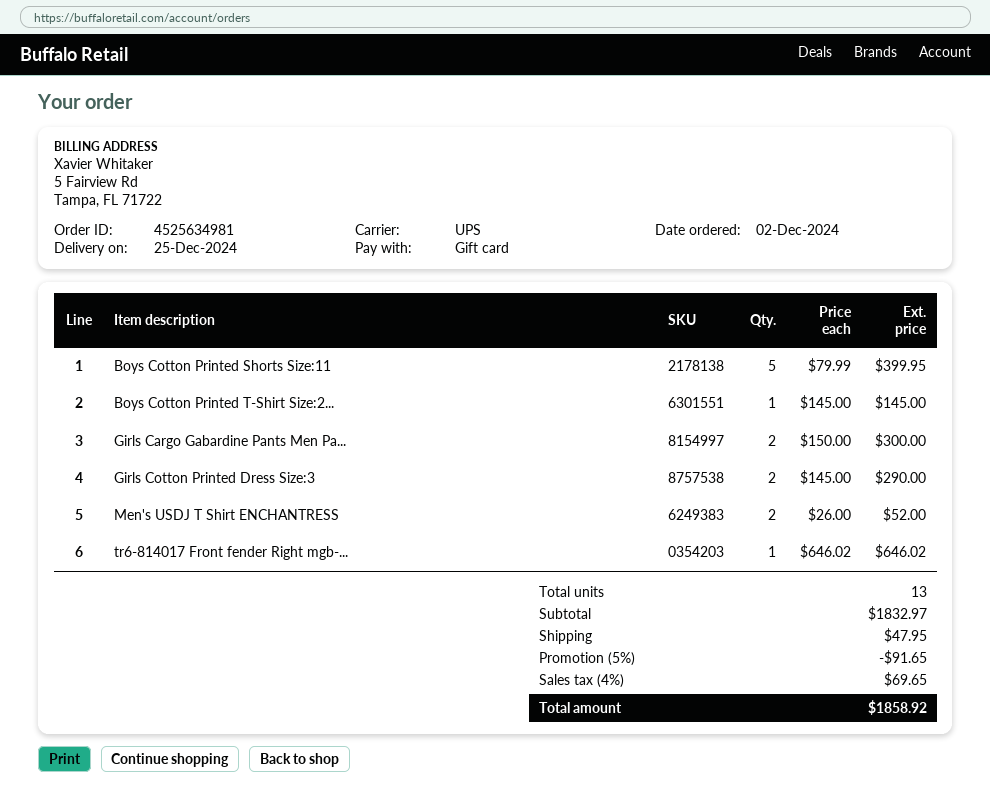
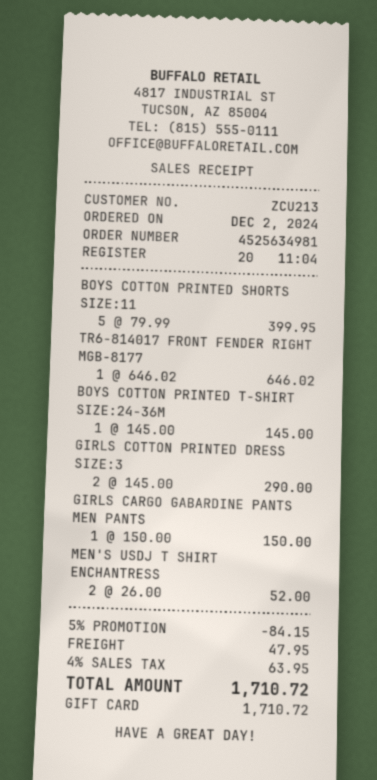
Girls Cargo Gabardine Pants Men Pa...: 2 x 150.00 = 300.00 -> 1 x 150.00 = 150.00
discount: 5% = 91.65 -> 5% = 84.15
tax: 4% = 69.65 -> 4% = 63.95
total: 1858.92 -> 1710.72

